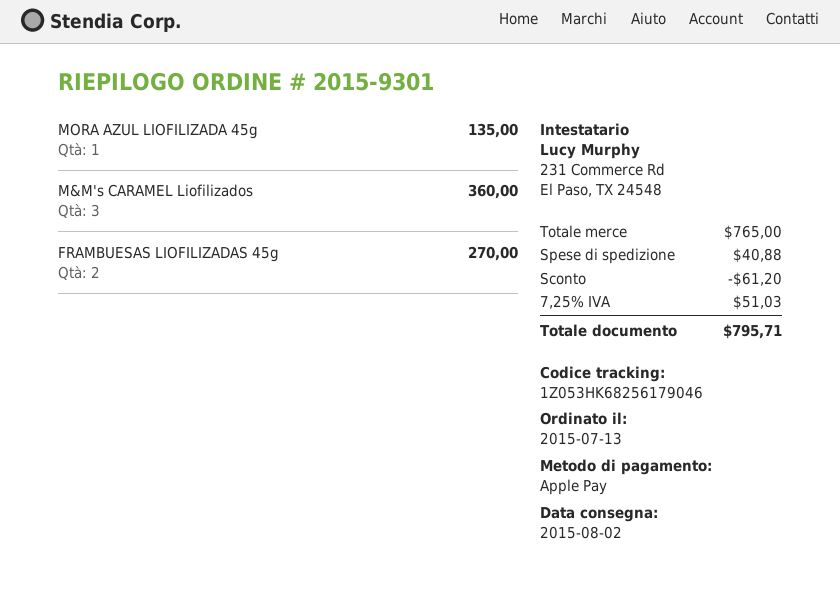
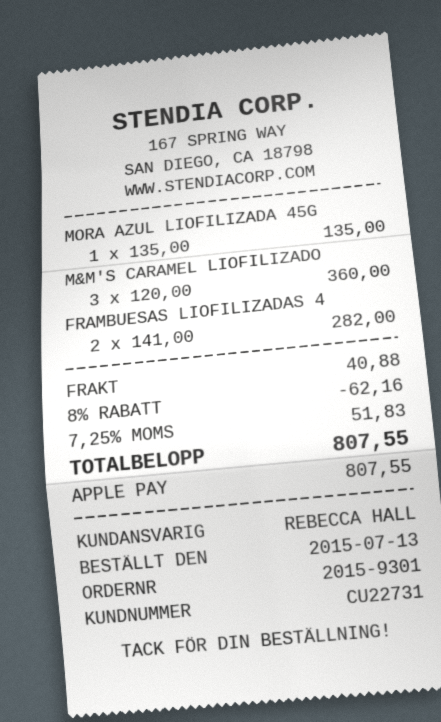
FRAMBUESAS LIOFILIZADAS 45g: 2 for 270.00 -> 2 for 282.00
discount: 61.20 -> 62.16
tax: 7.25% = 51.03 -> 7.25% = 51.83
total: 795.71 -> 807.55

